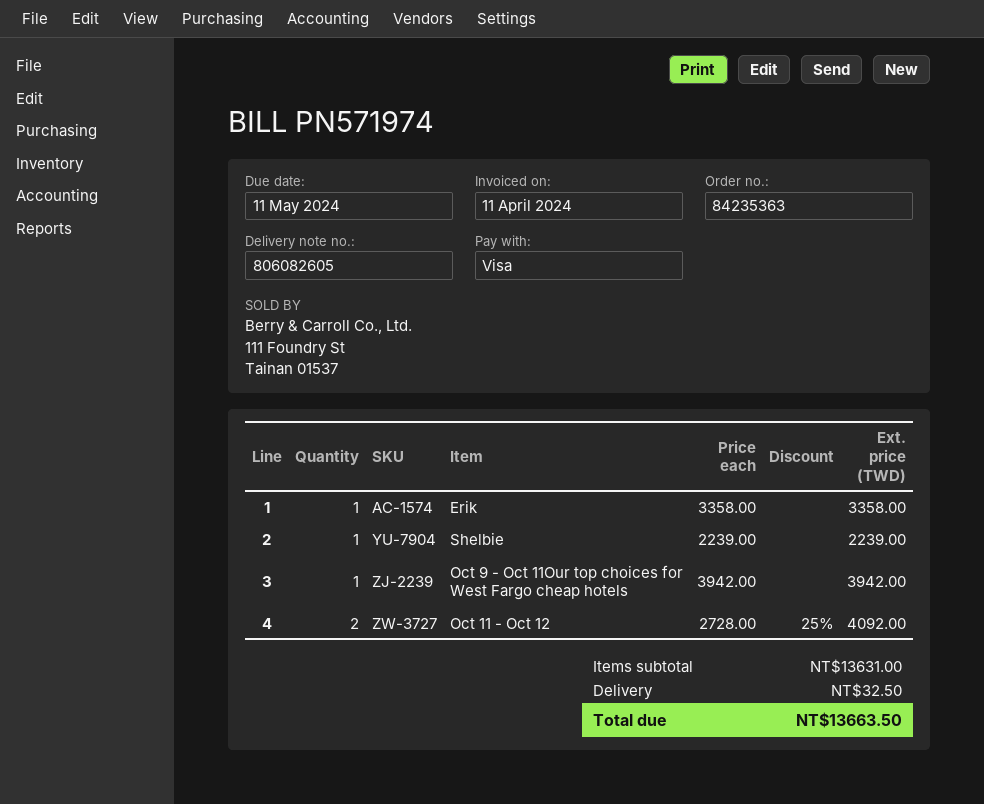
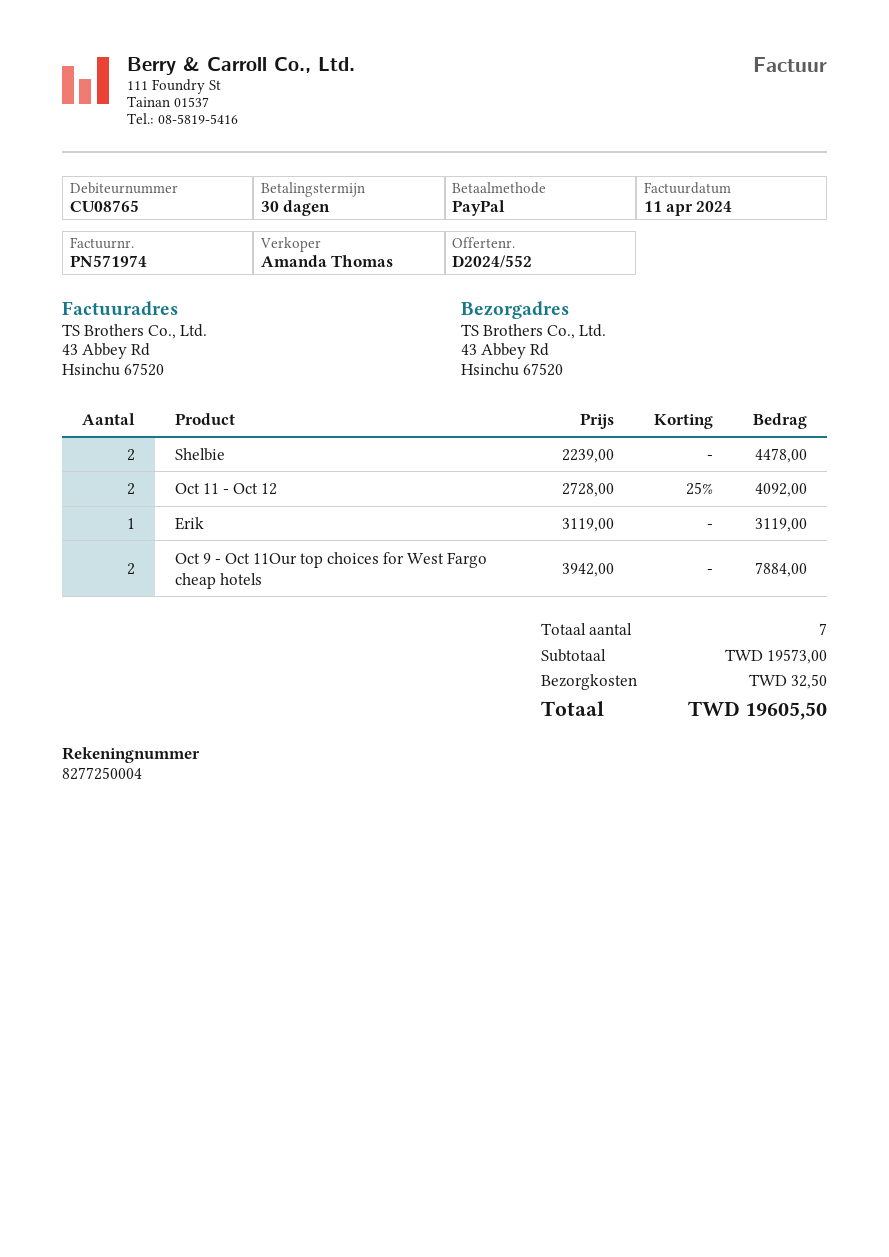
payment method: Visa -> PayPal
Erik: 1 x 3358.00 = 3358.00 -> 1 x 3119.00 = 3119.00
Shelbie: 1 x 2239.00 = 2239.00 -> 2 x 2239.00 = 4478.00
Oct 9 - Oct 11Our top choices for West Fargo cheap hotels: 1 x 3942.00 = 3942.00 -> 2 x 3942.00 = 7884.00
subtotal: 13631.00 -> 19573.00
total: 13663.50 -> 19605.50

